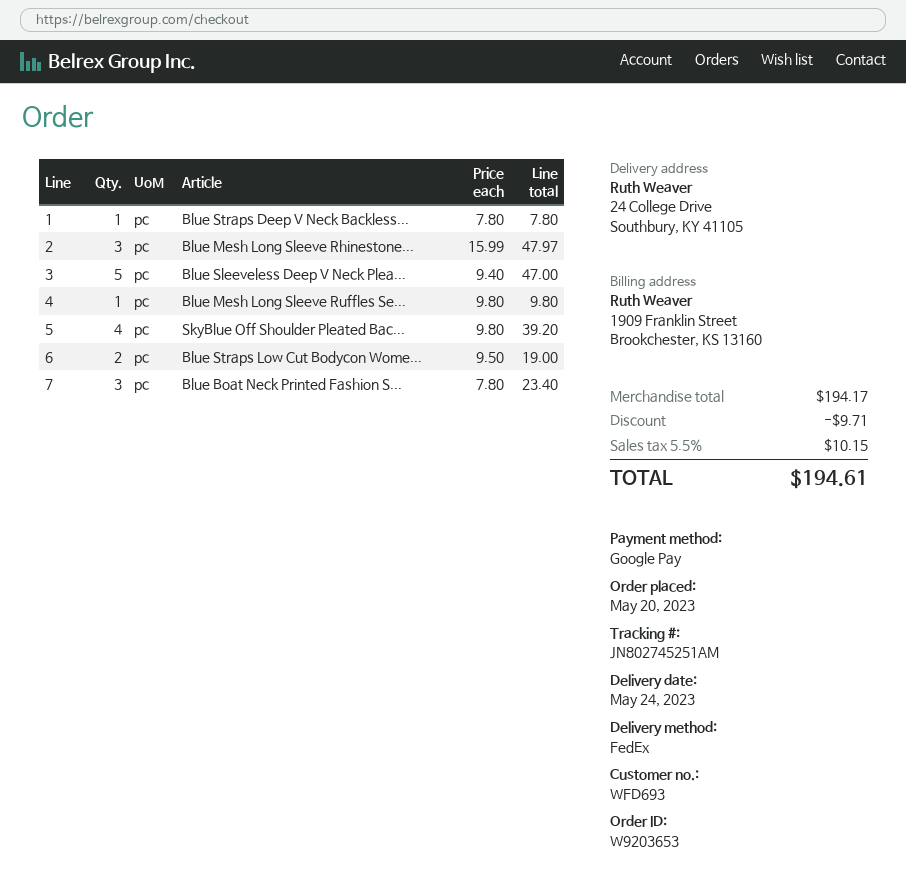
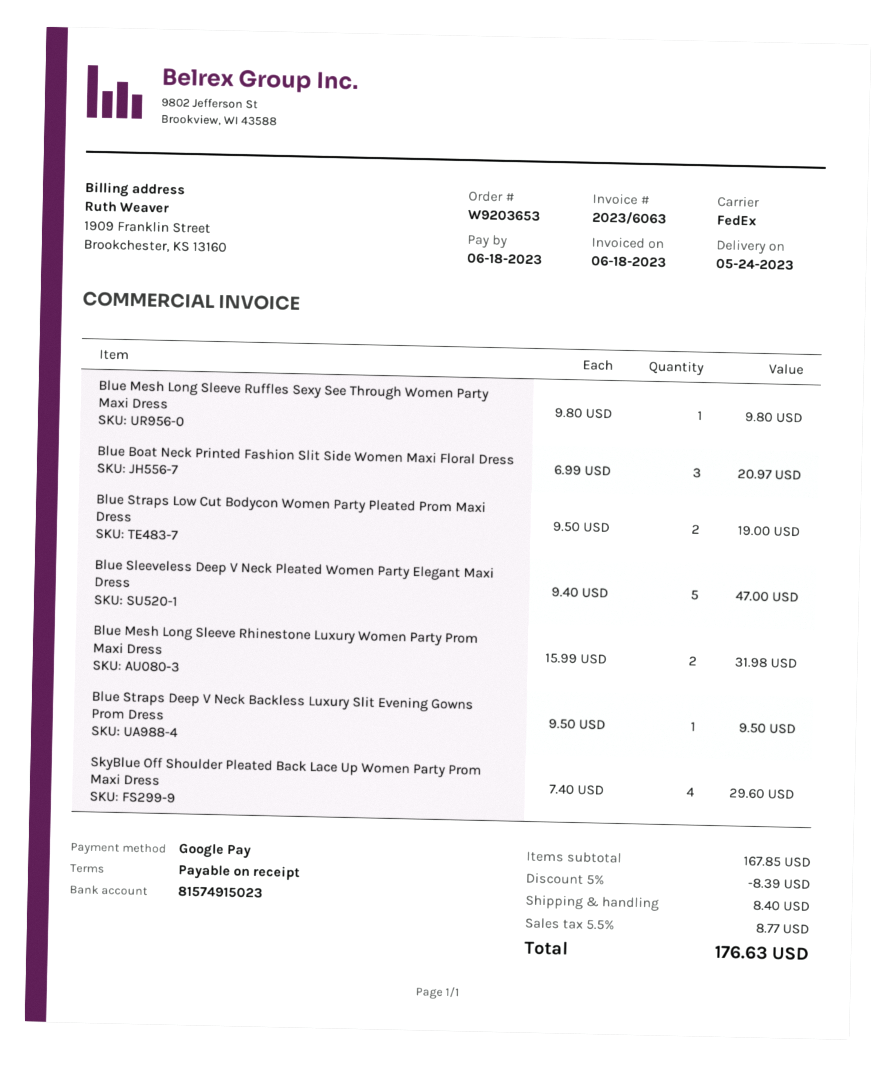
Blue Straps Deep V Neck Backless...: 1 x 7.80 = 7.80 -> 1 x 9.50 = 9.50
Blue Mesh Long Sleeve Rhinestone...: 3 x 15.99 = 47.97 -> 2 x 15.99 = 31.98
SkyBlue Off Shoulder Pleated Bac...: 4 x 9.80 = 39.20 -> 4 x 7.40 = 29.60
Blue Boat Neck Printed Fashion S...: 3 x 7.80 = 23.40 -> 3 x 6.99 = 20.97
subtotal: 194.17 -> 167.85
discount: 9.71 -> 8.39
shipping: none -> 8.40
tax: 5.5% = 10.15 -> 5.5% = 8.77
total: 194.61 -> 176.63

